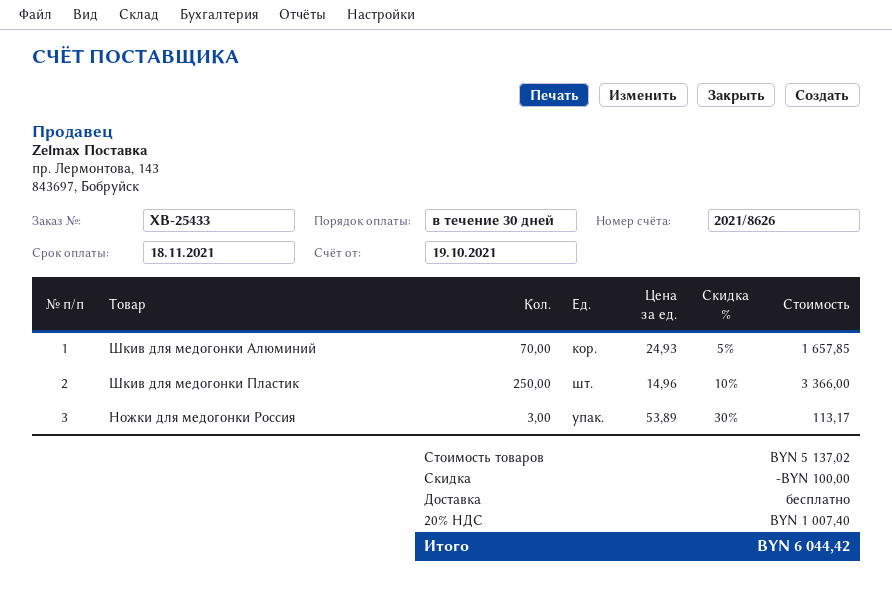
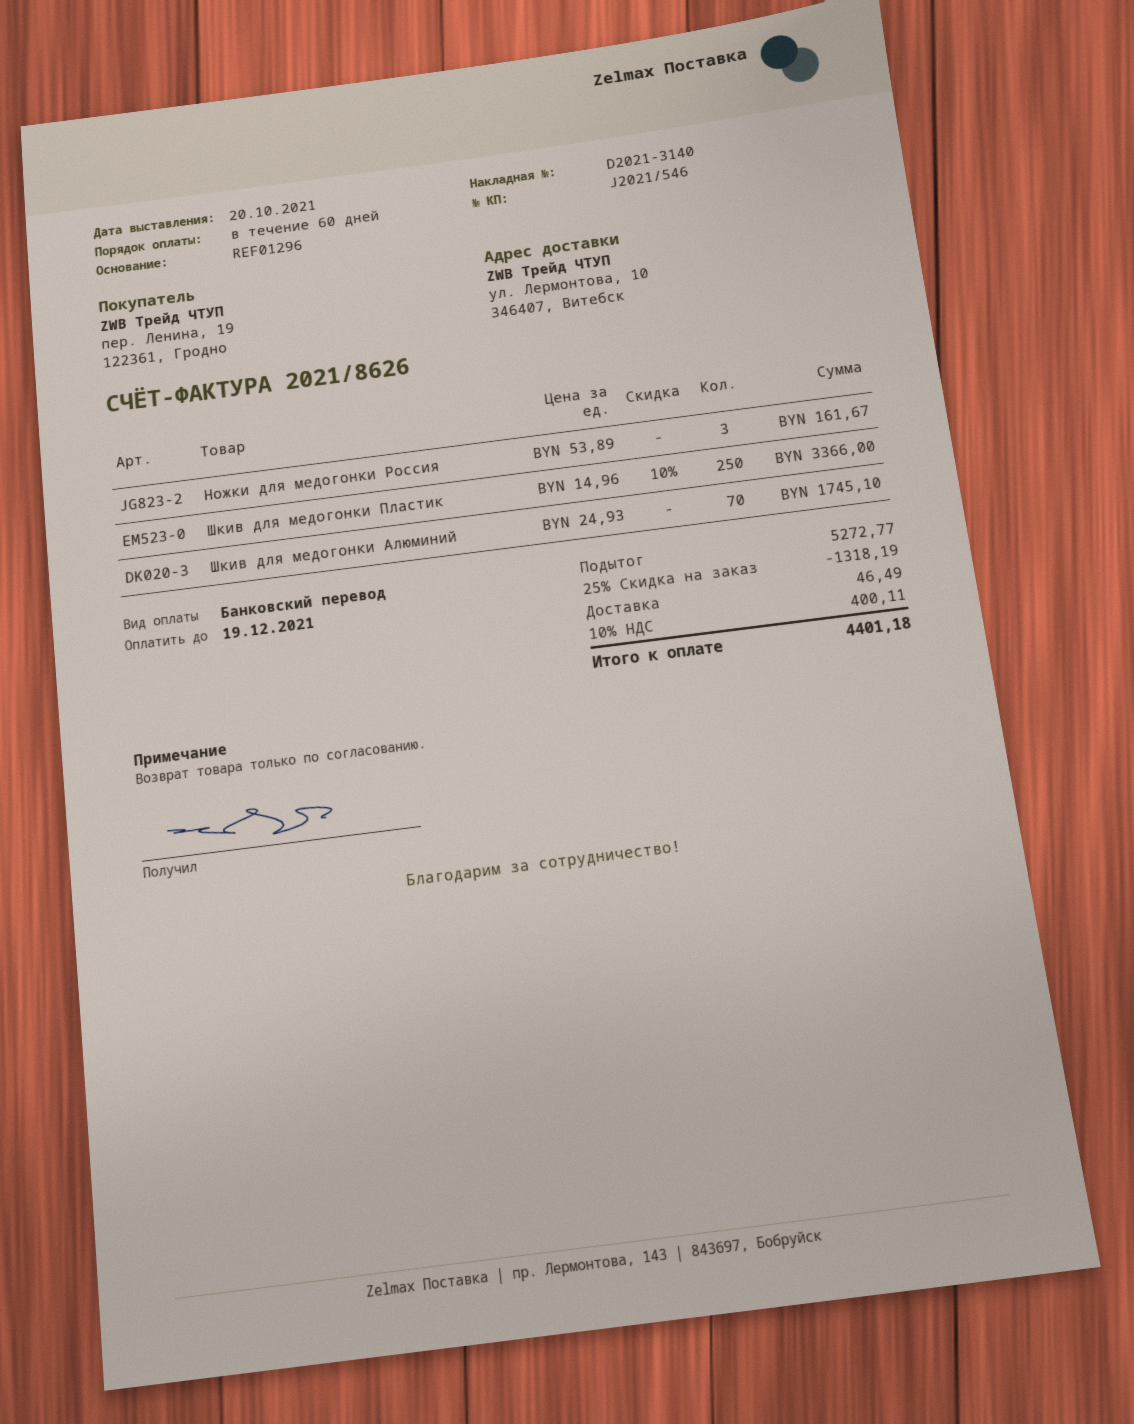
invoice date: 2021-10-19 -> 2021-10-20
payment terms: 30 days -> 60 days
due date: 2021-11-18 -> 2021-12-19
Шкив для медогонки Алюминий: 70 x 24.93 - 5% = 1657.85 -> 70 x 24.93 = 1745.10
Ножки для медогонки Россия: 3 x 53.89 - 30% = 113.17 -> 3 x 53.89 = 161.67
subtotal: 5137.02 -> 5272.77
discount: 100.00 -> 1318.19
shipping: 0.00 -> 46.49
tax: 20% = 1007.40 -> 10% = 400.11
total: 6044.42 -> 4401.18

